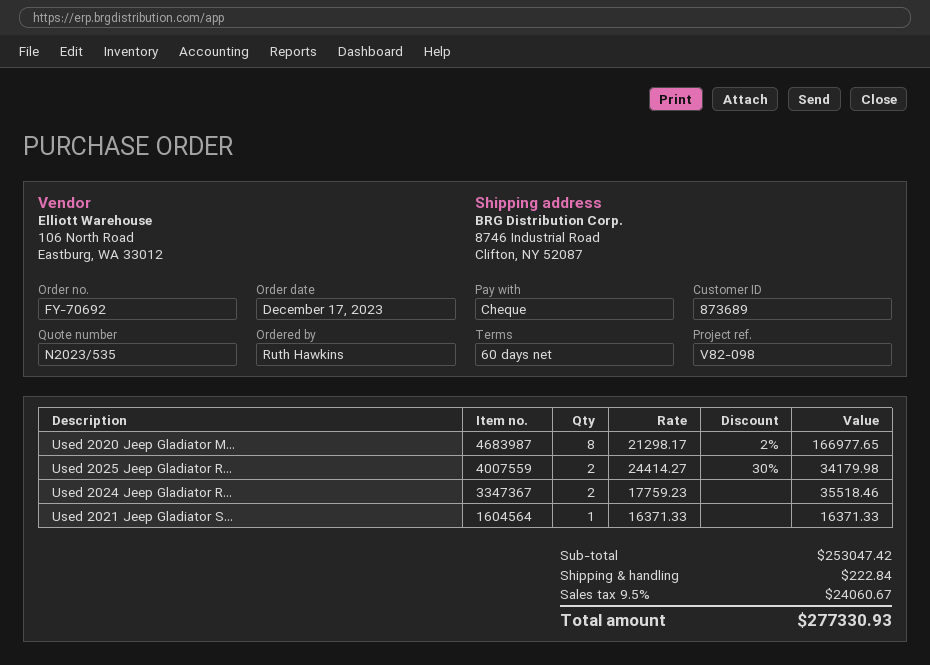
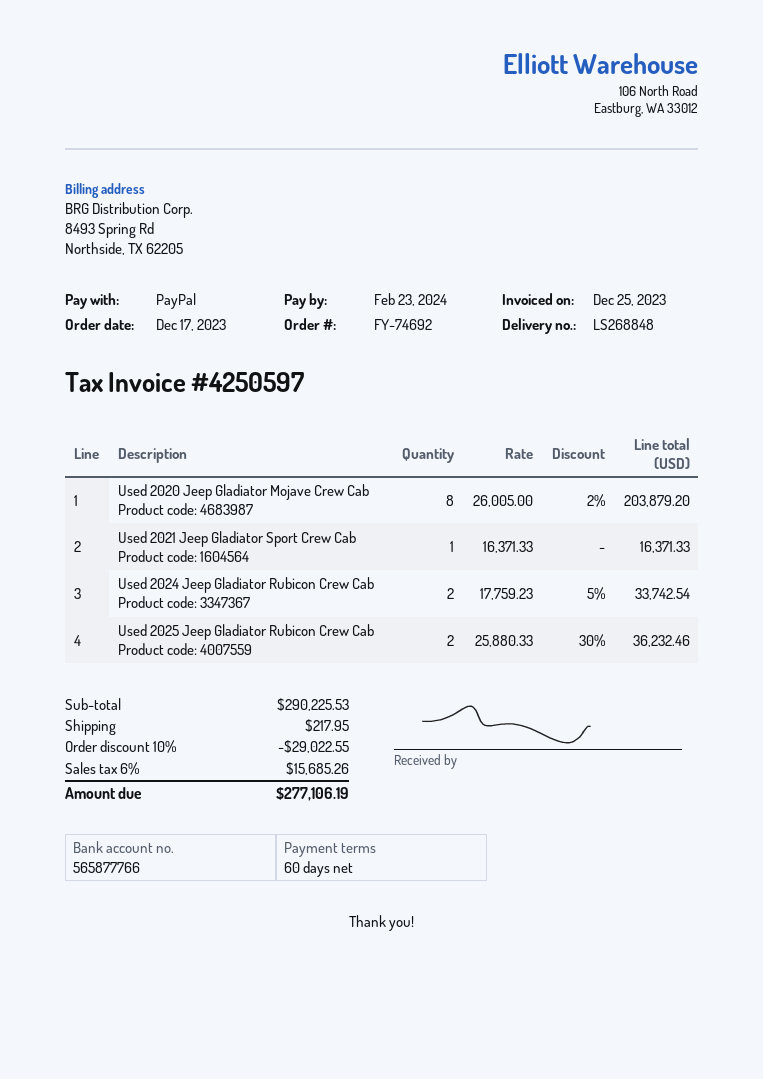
order number: FY-70692 -> FY-74692
payment method: cheque -> PayPal
Used 2020 Jeep Gladiator M...: 8 x 21298.17 - 2% = 166977.65 -> 8 x 26005.00 - 2% = 203879.20
Used 2025 Jeep Gladiator R...: 2 x 24414.27 - 30% = 34179.98 -> 2 x 25880.33 - 30% = 36232.46
Used 2024 Jeep Gladiator R...: 2 x 17759.23 = 35518.46 -> 2 x 17759.23 - 5% = 33742.54
subtotal: 253047.42 -> 290225.53
discount: none -> 10% = 29022.55
shipping: 222.84 -> 217.95
tax: 9.5% = 24060.67 -> 6% = 15685.26
total: 277330.93 -> 277106.19

